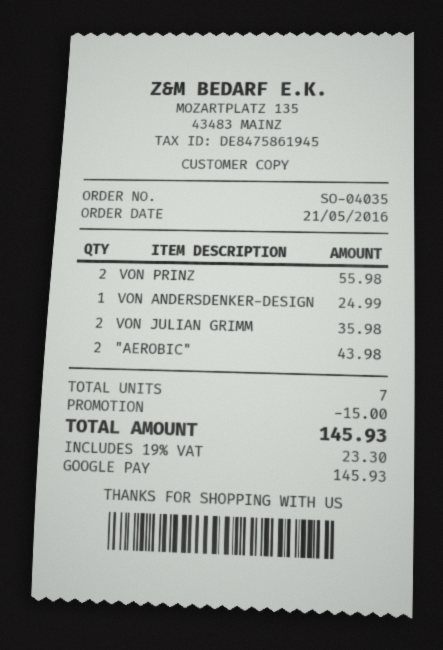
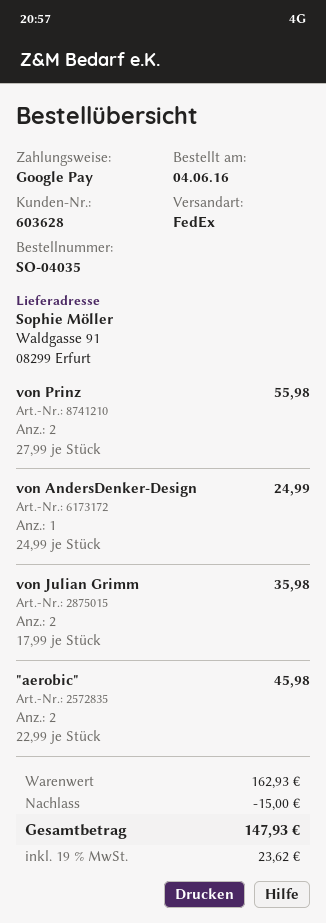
order date: 2016-05-21 -> 2016-06-04
"AEROBIC": 2 for 43.98 -> 2 for 45.98
tax: 19% = 23.30 -> 19% = 23.62
total: 145.93 -> 147.93

